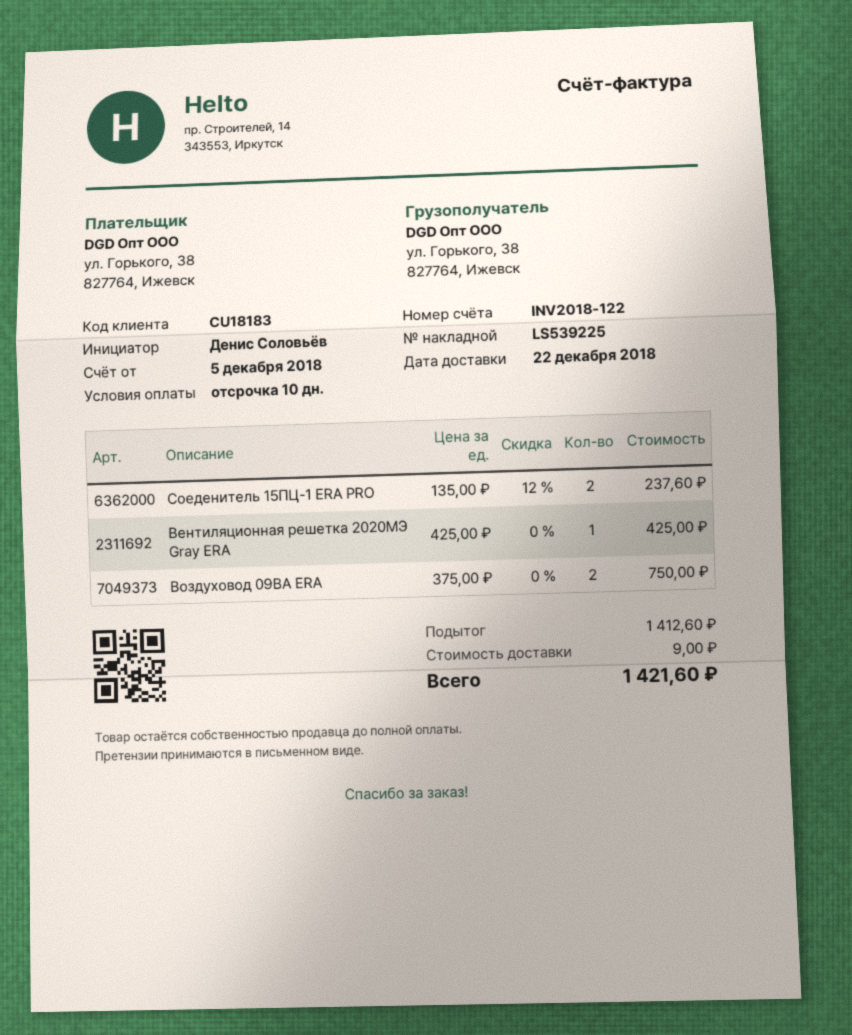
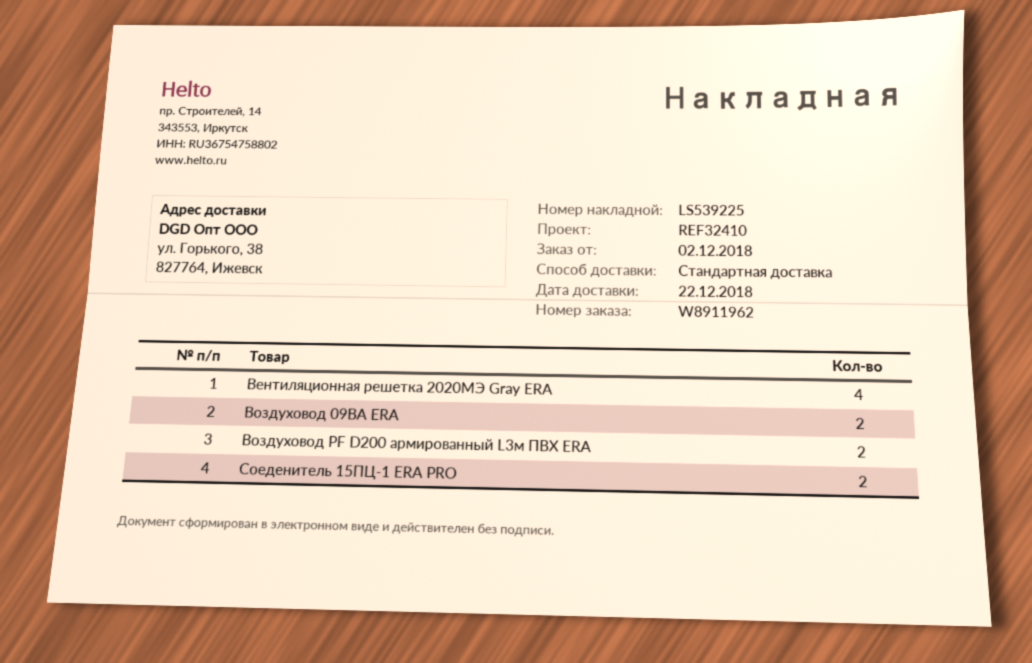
Вентиляционная решетка 2020МЭ Gray ERA: 1 -> 4
Воздуховод PF D200 армированный L3м ПВХ ERA: none -> 2

